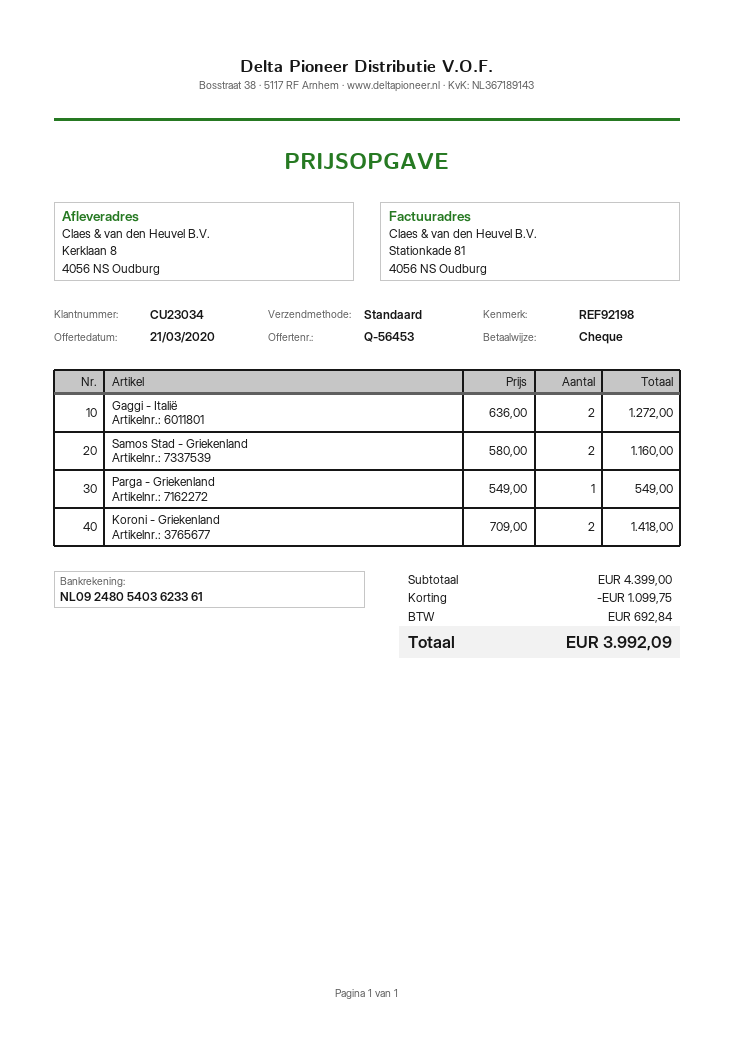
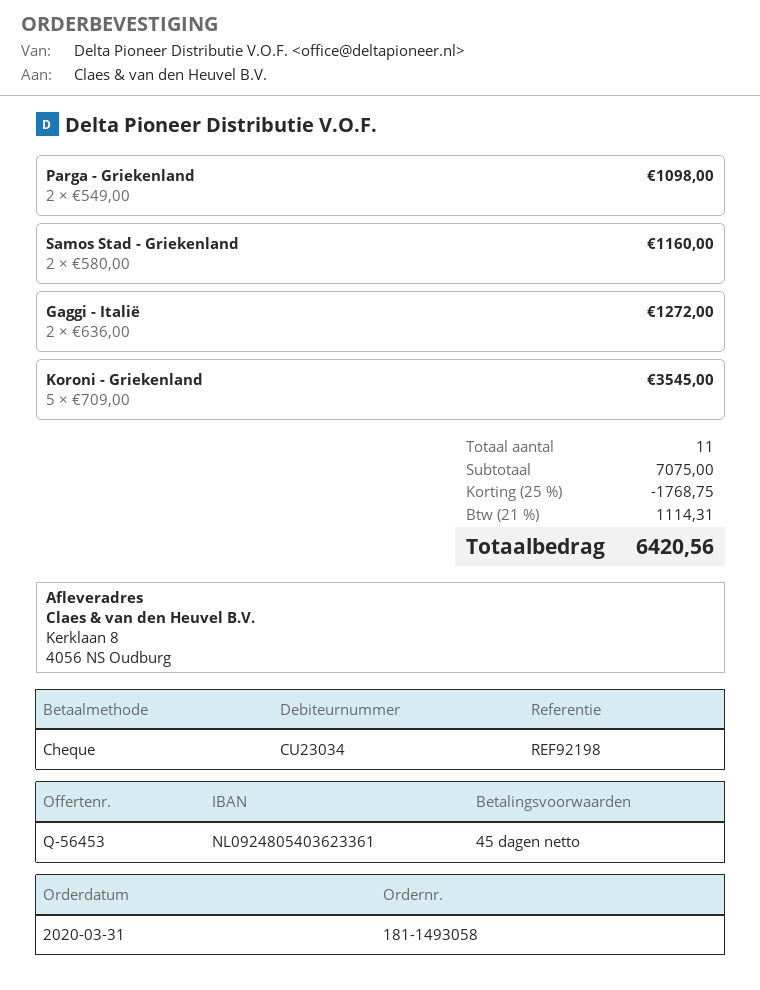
Parga - Griekenland: 1 x 549.00 = 549.00 -> 2 x 549.00 = 1098.00
Koroni - Griekenland: 2 x 709.00 = 1418.00 -> 5 x 709.00 = 3545.00
subtotal: 4399.00 -> 7075.00
discount: 1099.75 -> 1768.75
tax: 692.84 -> 1114.31
total: 3992.09 -> 6420.56

